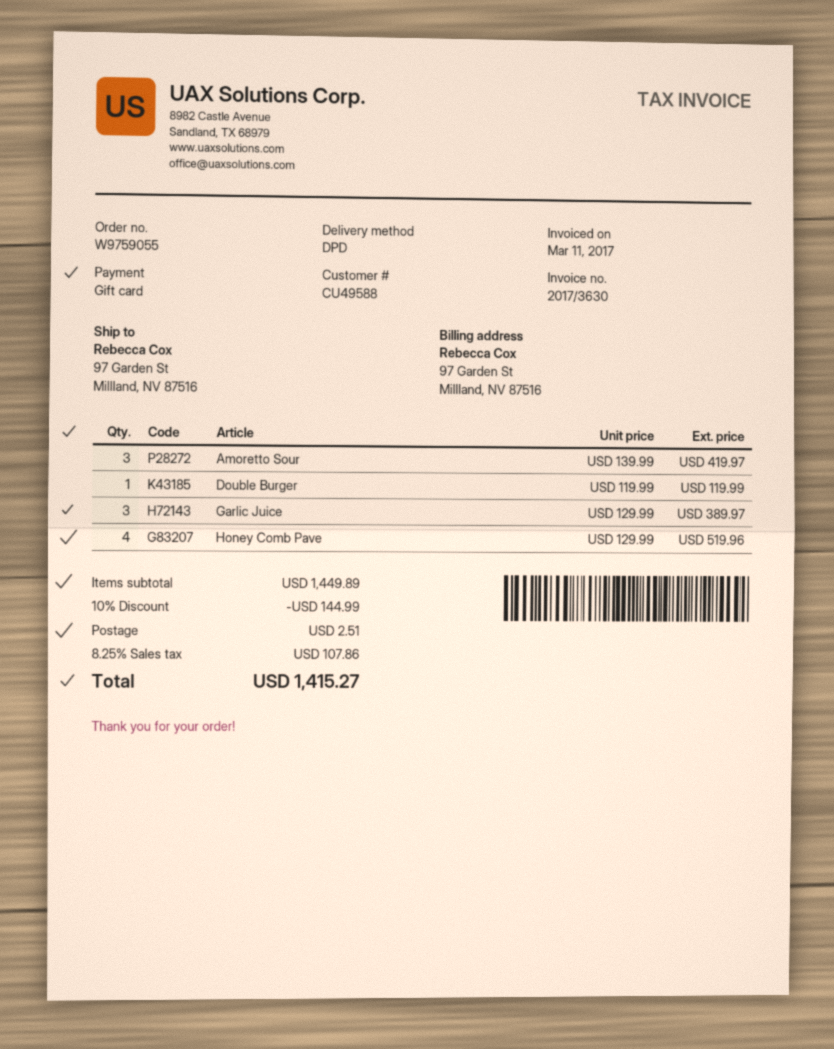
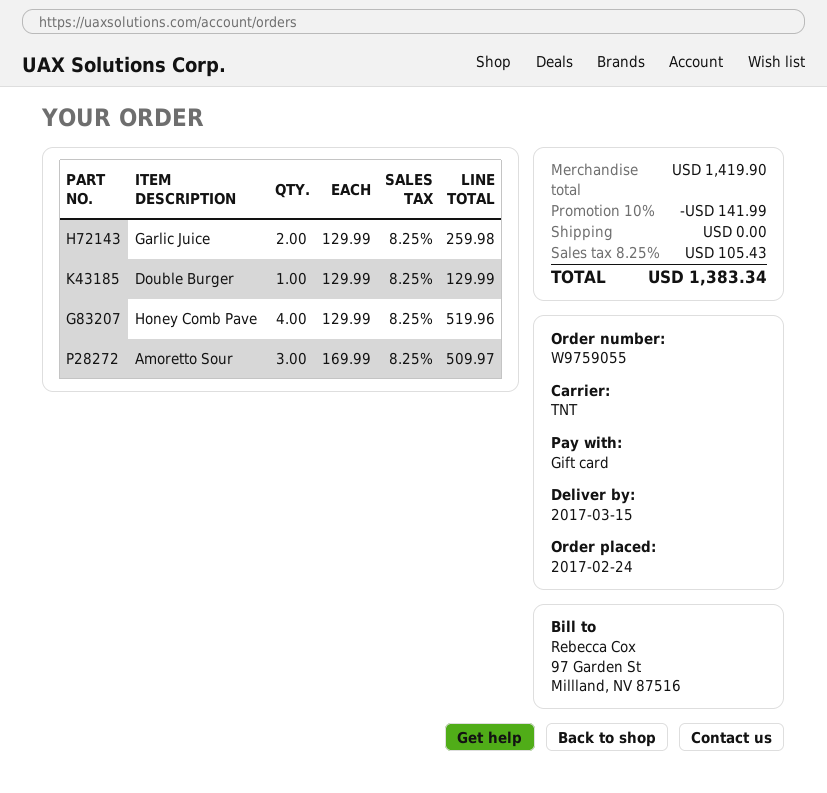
shipping method: DPD -> TNT
Amoretto Sour: 3 x 139.99 = 419.97 -> 3 x 169.99 = 509.97
Double Burger: 1 x 119.99 = 119.99 -> 1 x 129.99 = 129.99
Garlic Juice: 3 x 129.99 = 389.97 -> 2 x 129.99 = 259.98
subtotal: 1449.89 -> 1419.90
discount: 10% = 144.99 -> 10% = 141.99
shipping: 2.51 -> 0.00
tax: 8.25% = 107.86 -> 8.25% = 105.43
total: 1415.27 -> 1383.34

